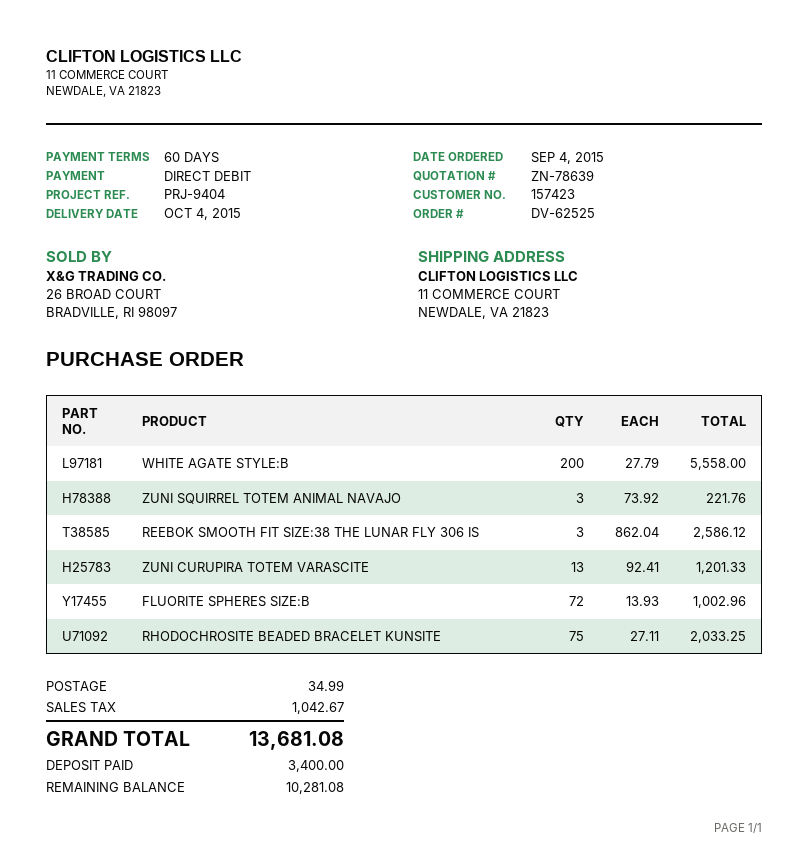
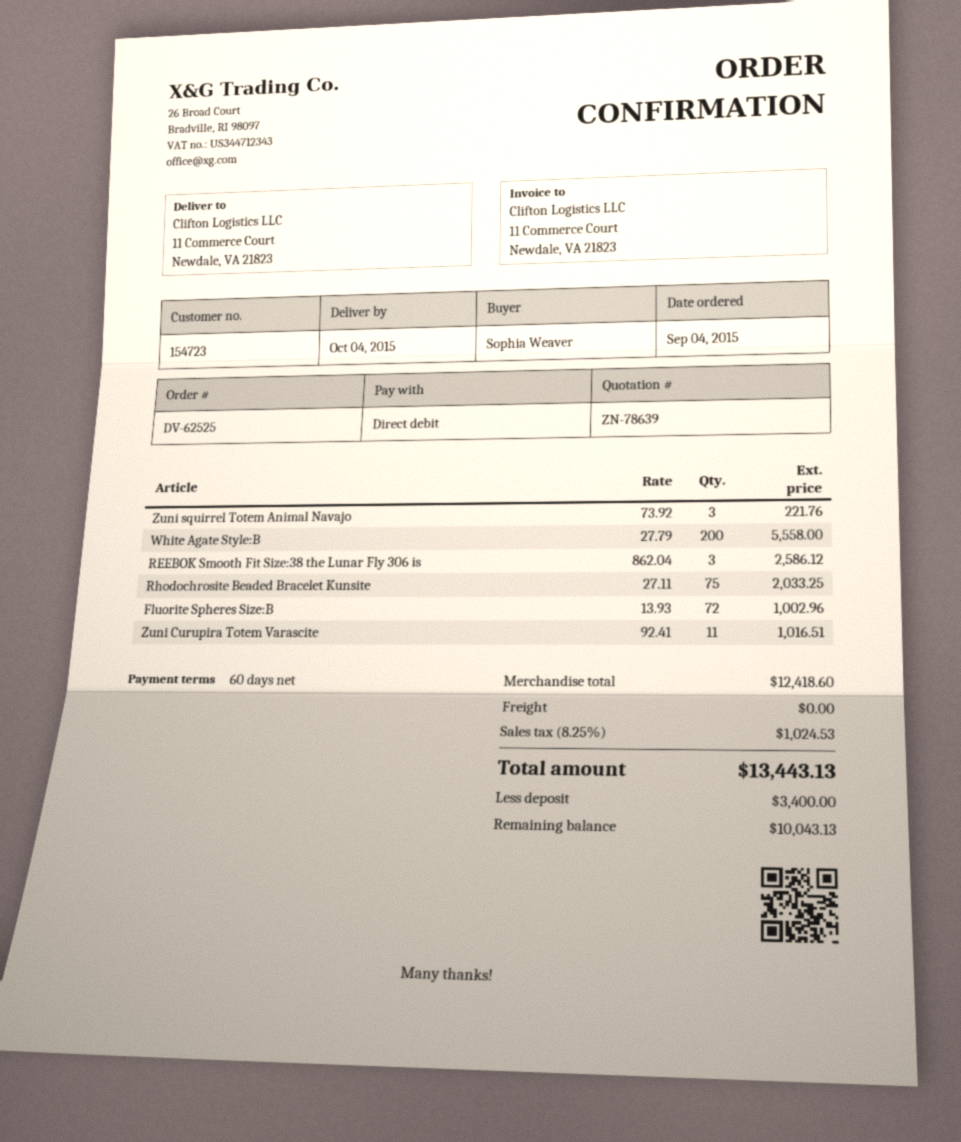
customer number: 157423 -> 154723
ZUNI CURUPIRA TOTEM VARASCITE: 13 x 92.41 = 1201.33 -> 11 x 92.41 = 1016.51
shipping: 34.99 -> 0.00
tax: 1042.67 -> 1024.53
total: 13681.08 -> 13443.13
balance: 10281.08 -> 10043.13

